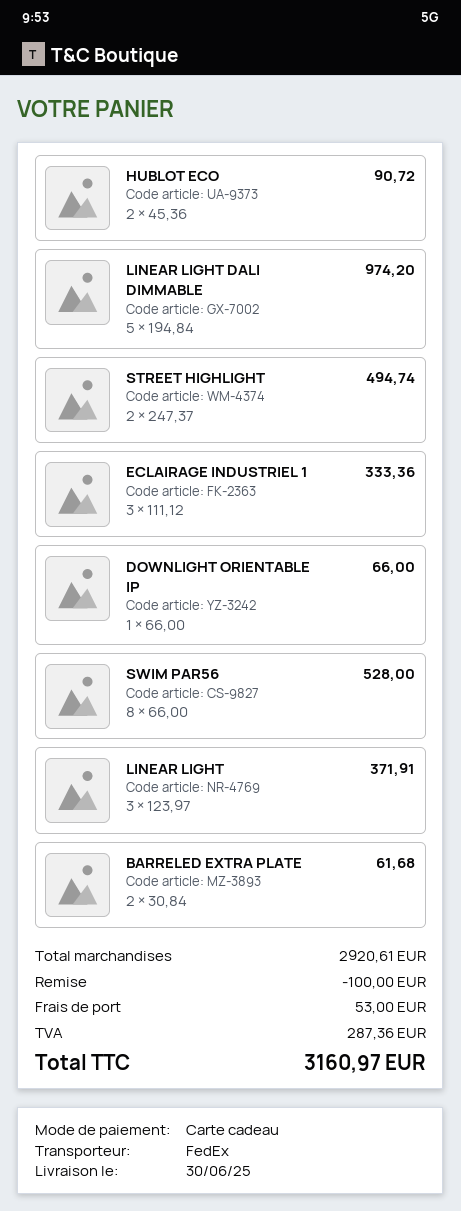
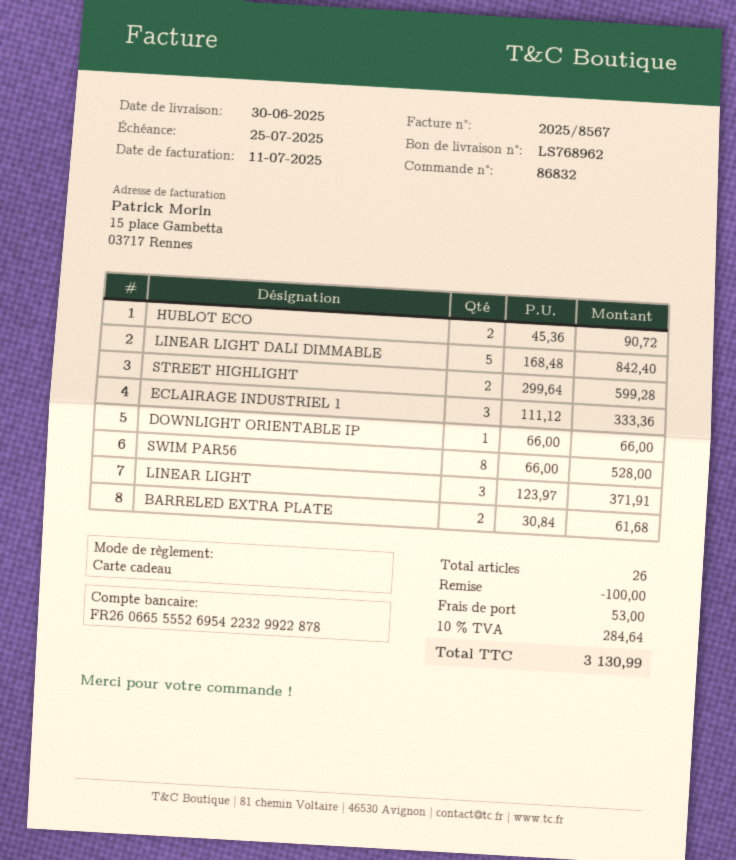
LINEAR LIGHT DALI DIMMABLE: 5 x 194.84 = 974.20 -> 5 x 168.48 = 842.40
STREET HIGHLIGHT: 2 x 247.37 = 494.74 -> 2 x 299.64 = 599.28
tax: 287.36 -> 284.64
total: 3160.97 -> 3130.99

